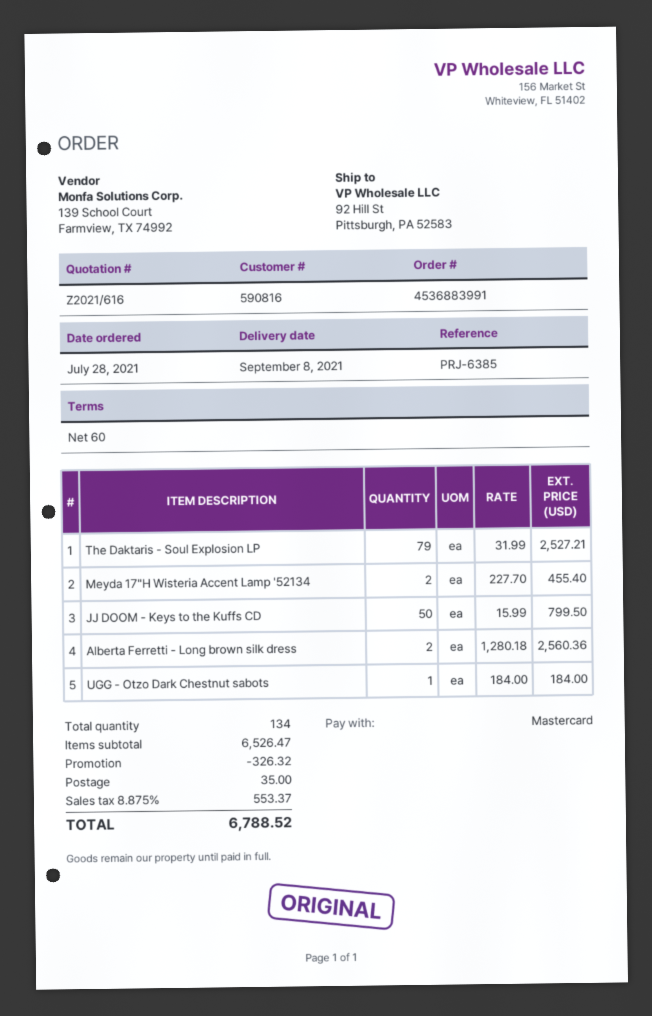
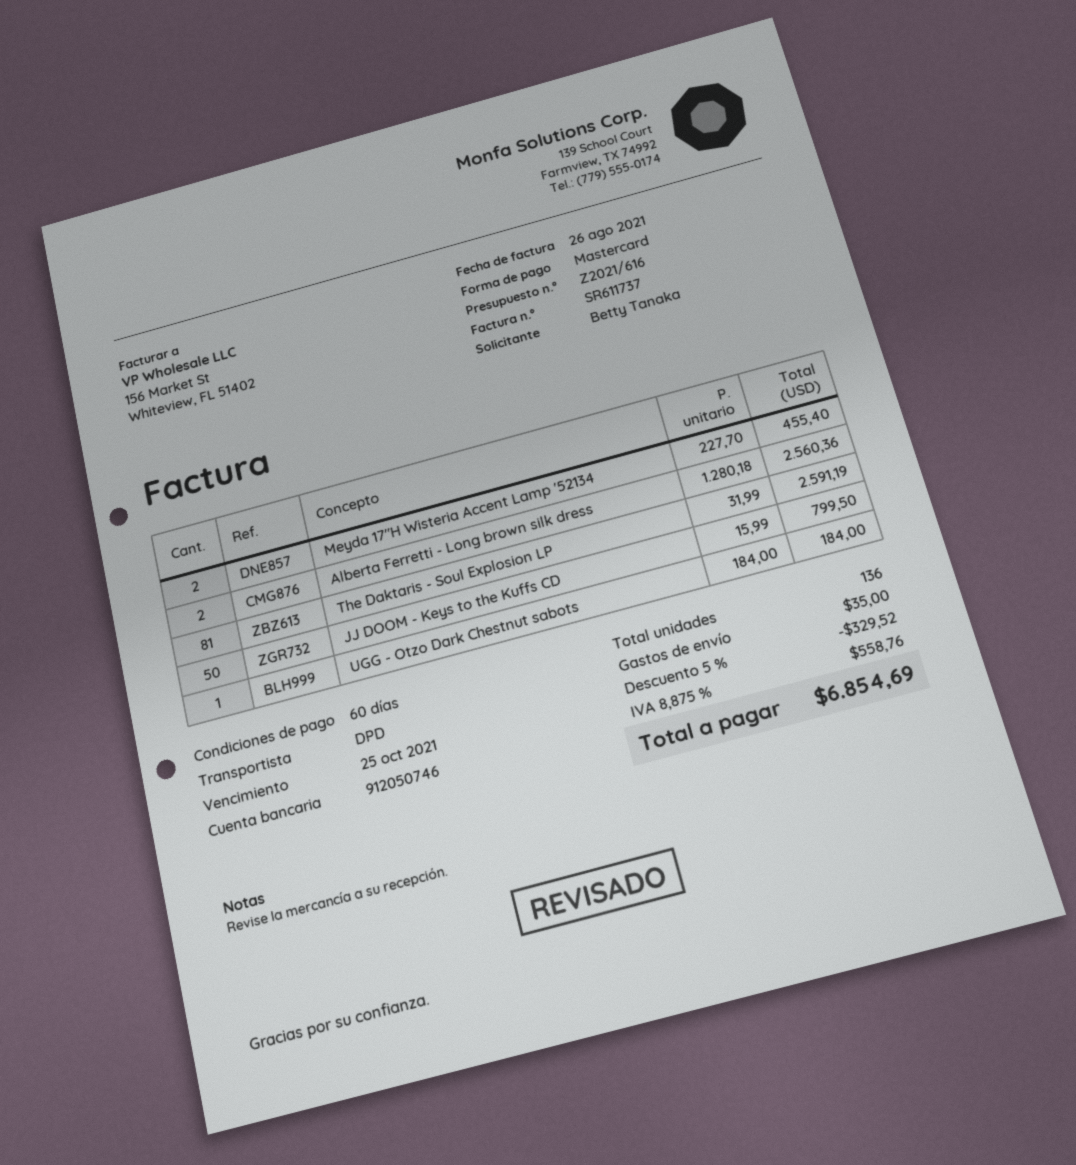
The Daktaris - Soul Explosion LP: 79 x 31.99 = 2527.21 -> 81 x 31.99 = 2591.19
total quantity: 134 -> 136
discount: 326.32 -> 329.52
tax: 8.875% = 553.37 -> 8.875% = 558.76
total: 6788.52 -> 6854.69

